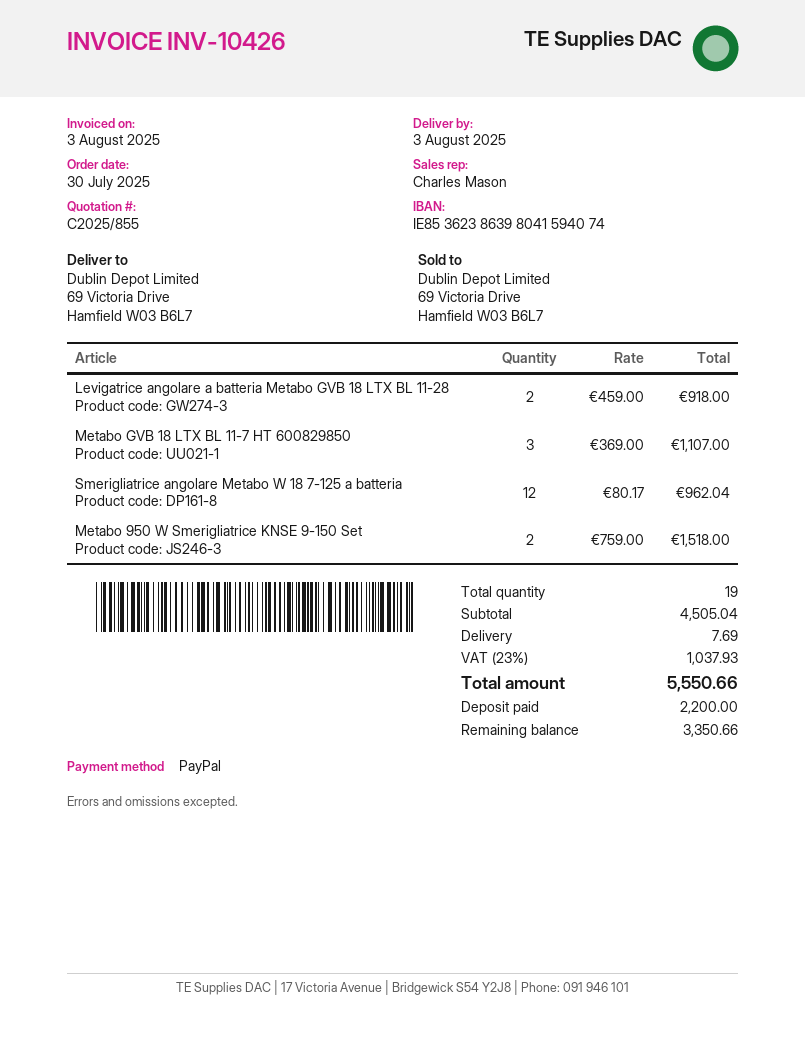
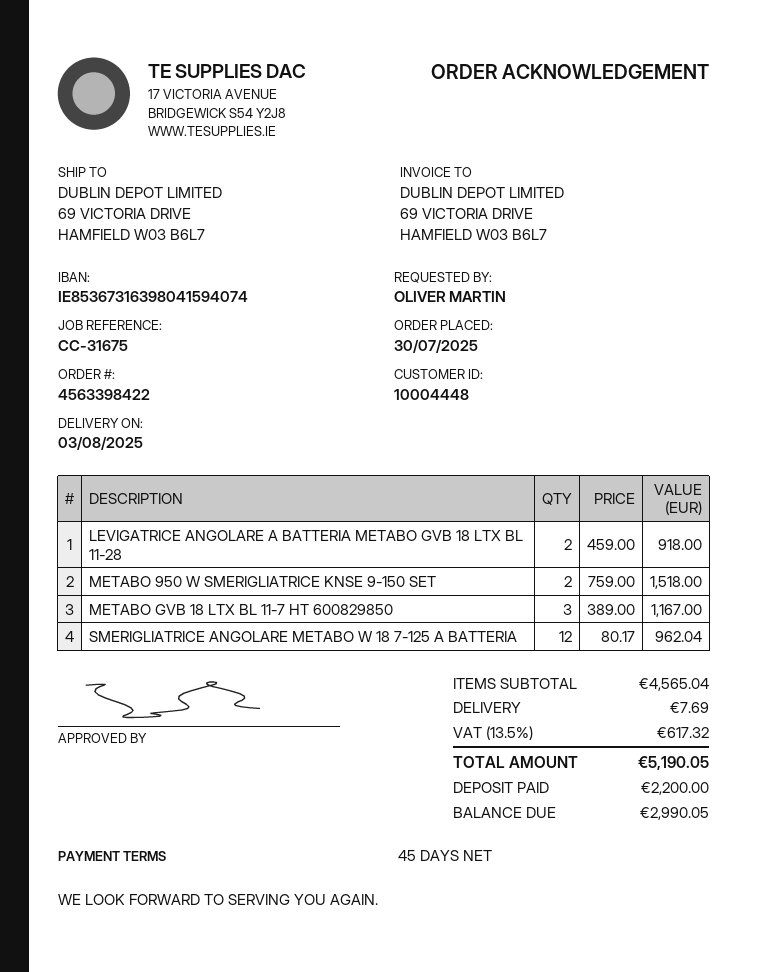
bank account: IE85362386398041594074 -> IE85367316398041594074
Metabo GVB 18 LTX BL 11-7 HT 600829850: 3 x 369.00 = 1107.00 -> 3 x 389.00 = 1167.00
subtotal: 4505.04 -> 4565.04
tax: 23% = 1037.93 -> 13.5% = 617.32
total: 5550.66 -> 5190.05
balance: 3350.66 -> 2990.05

